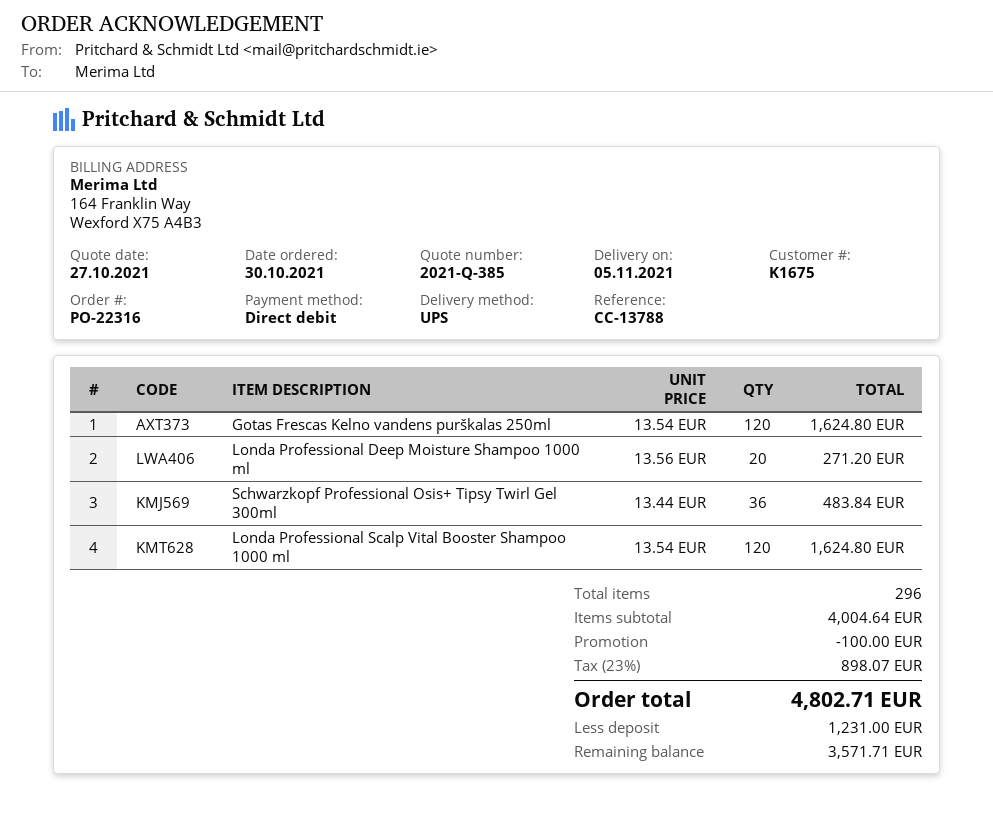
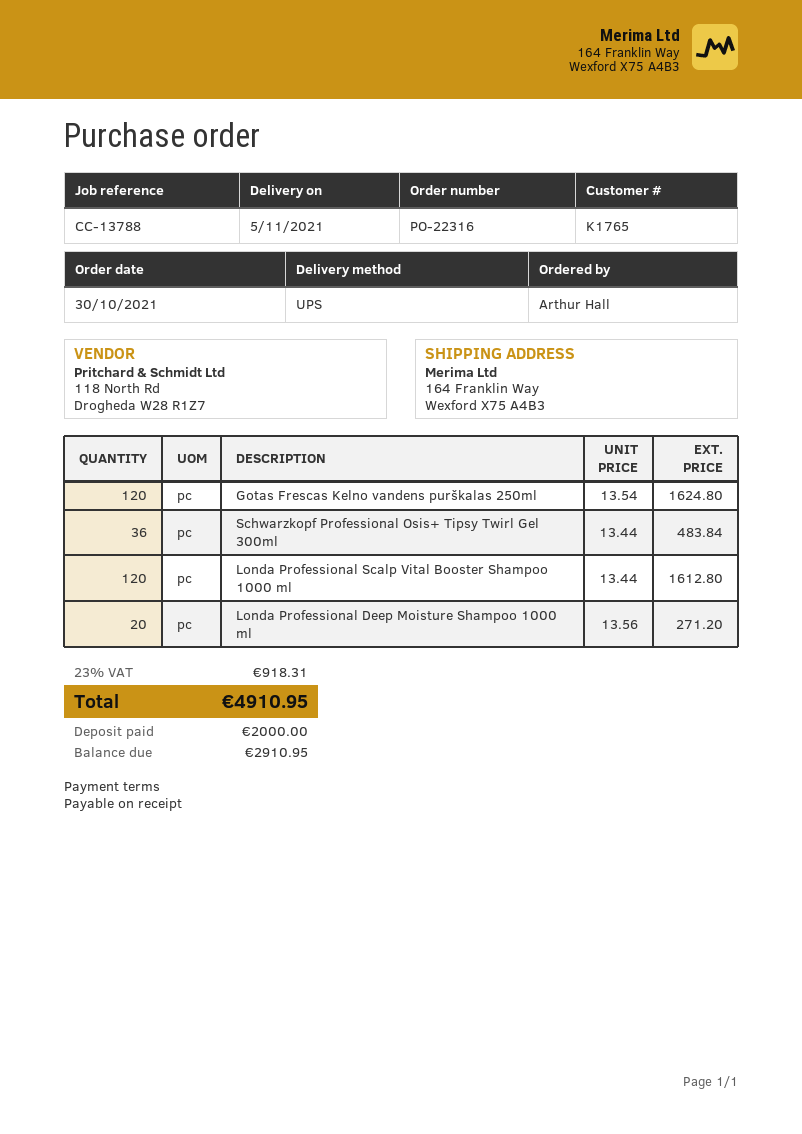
customer number: K1675 -> K1765
Londa Professional Scalp Vital Booster Shampoo 1000 ml: 120 x 13.54 = 1624.80 -> 120 x 13.44 = 1612.80
discount: 100.00 -> none
tax: 23% = 898.07 -> 23% = 918.31
total: 4802.71 -> 4910.95
deposit: 1231.00 -> 2000.00
balance: 3571.71 -> 2910.95

